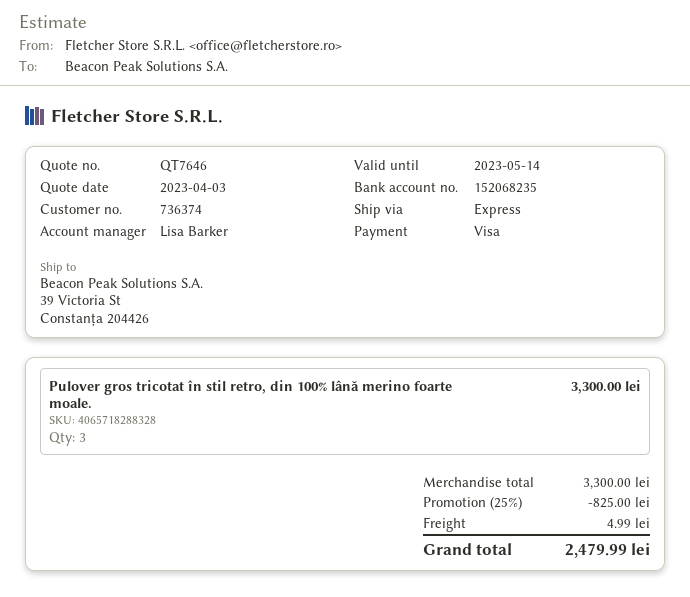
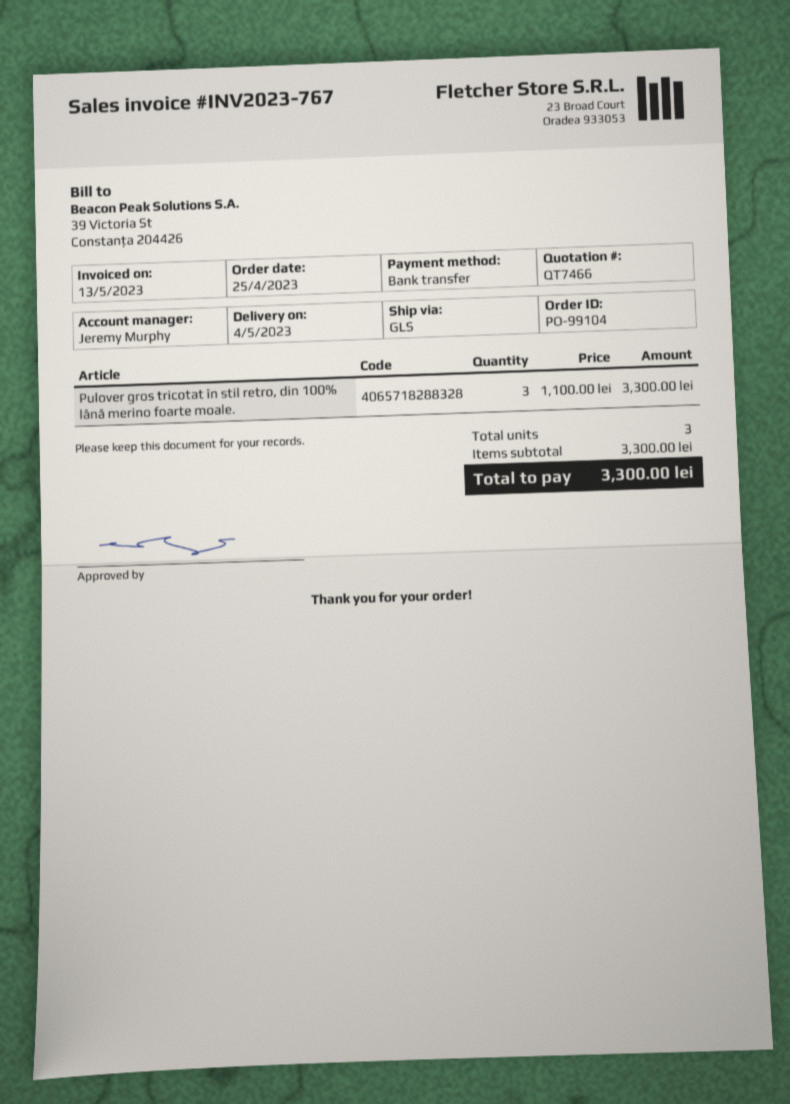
quote number: QT7646 -> QT7466
sales rep: Lisa Barker -> Jeremy Murphy
payment method: Visa -> bank transfer
shipping method: express -> GLS
discount: 25% = 825.00 -> none
shipping: 4.99 -> none
total: 2479.99 -> 3300.00

